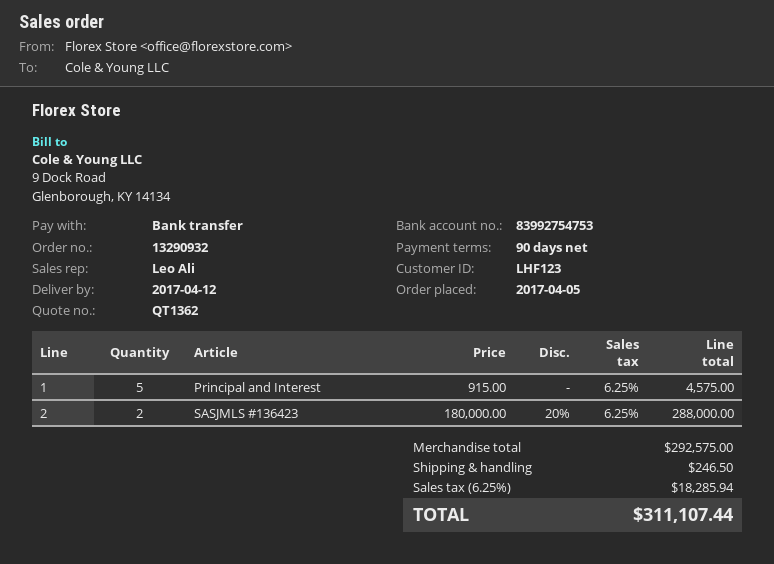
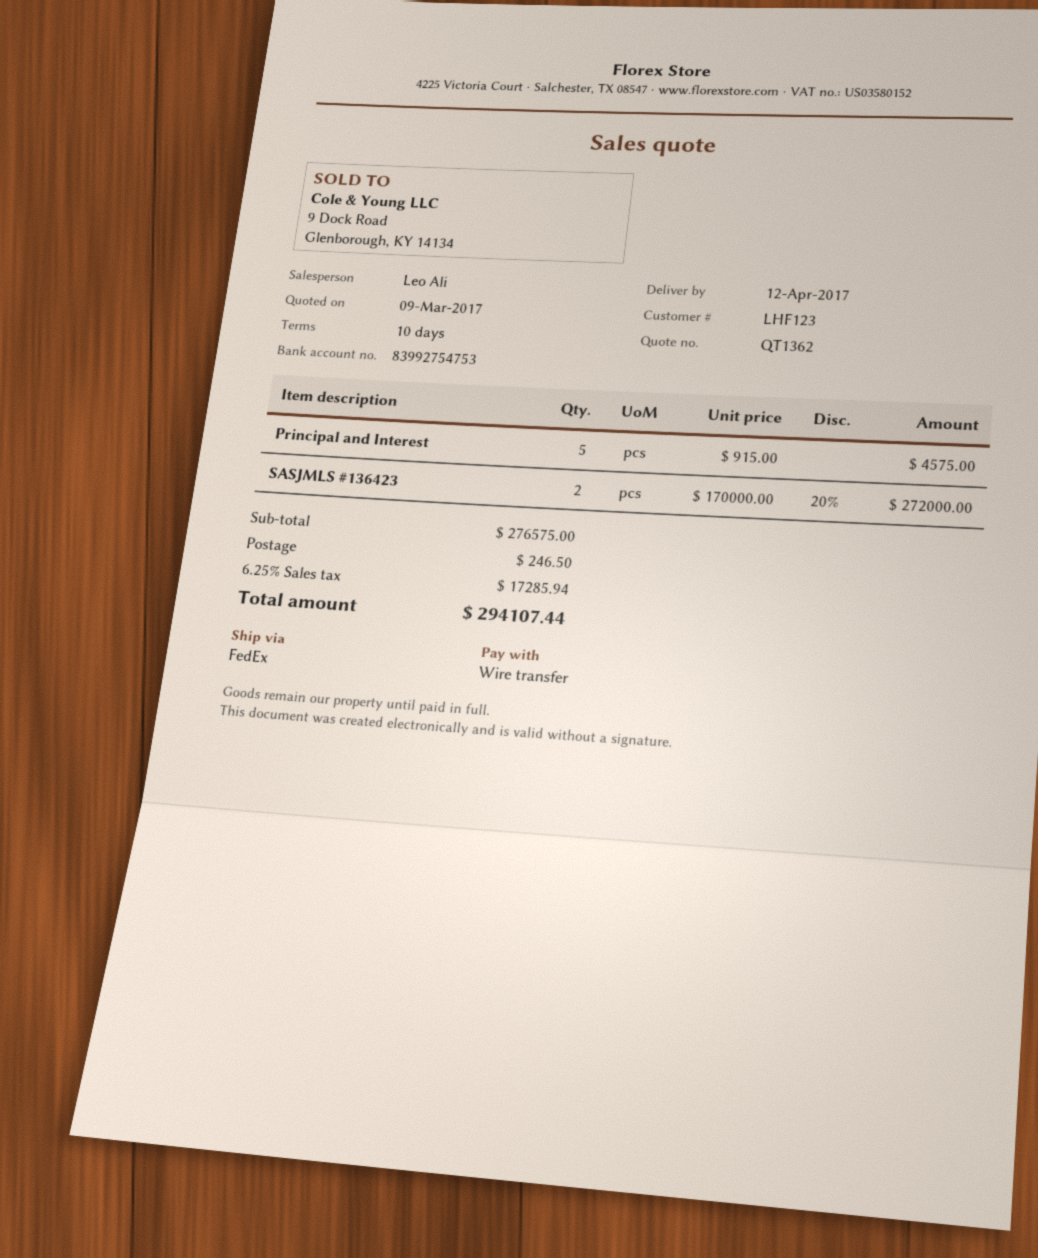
payment terms: 90 days -> 10 days
SASJMLS #136423: 2 x 180000.00 - 20% = 288000.00 -> 2 x 170000.00 - 20% = 272000.00
subtotal: 292575.00 -> 276575.00
tax: 6.25% = 18285.94 -> 6.25% = 17285.94
total: 311107.44 -> 294107.44

